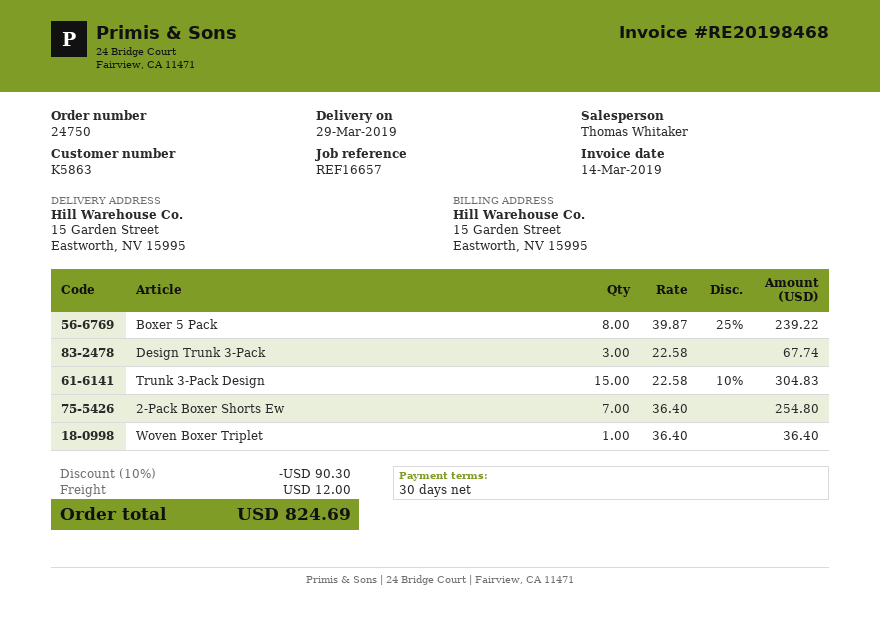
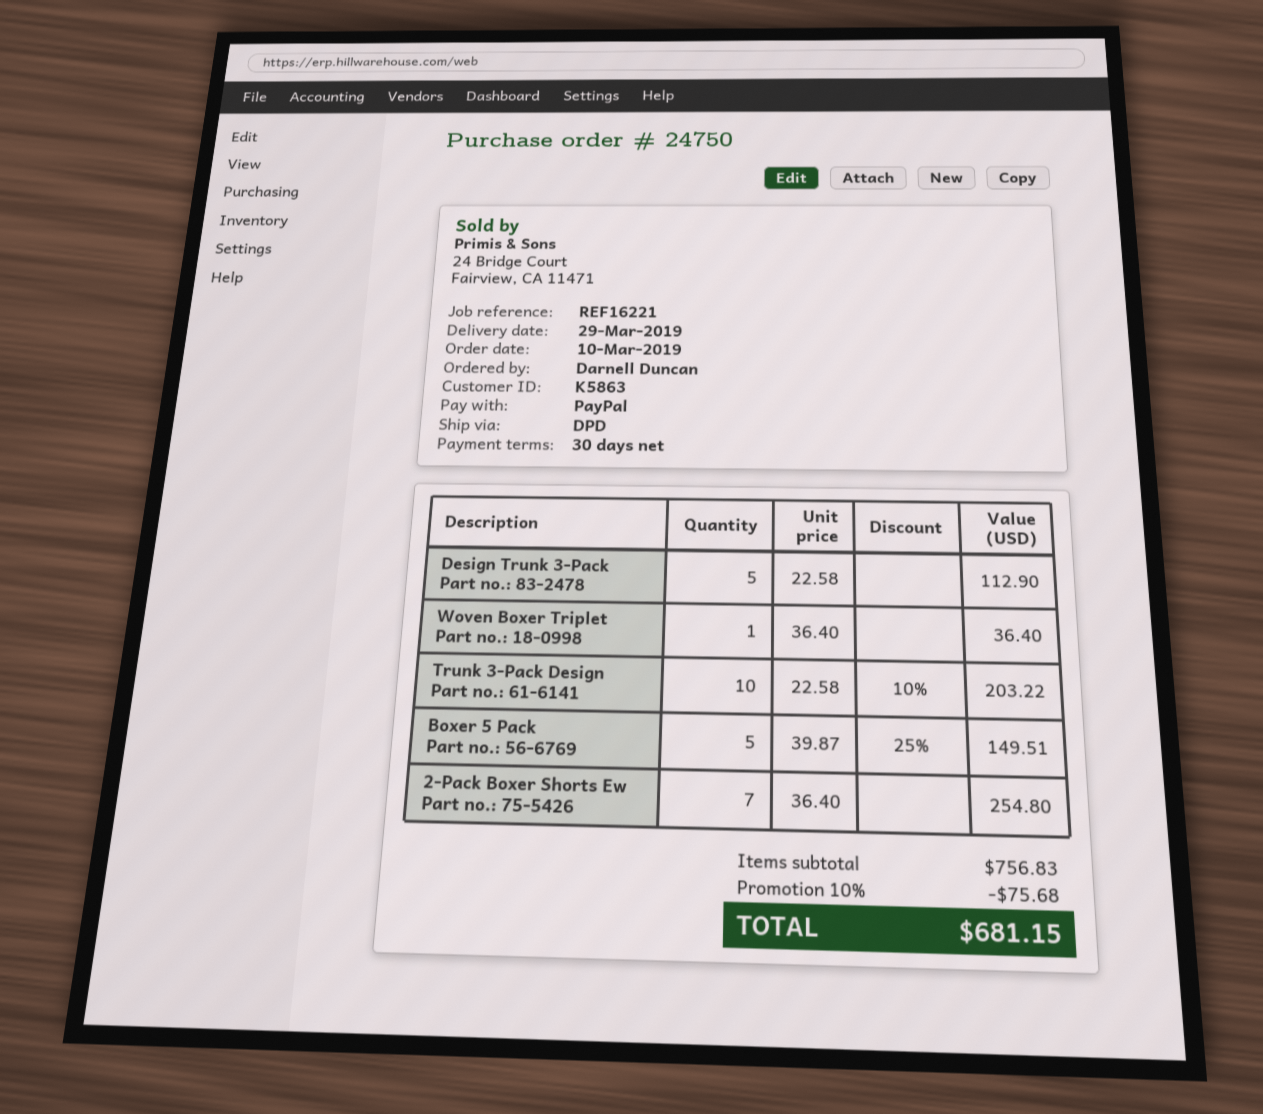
reference: REF16657 -> REF16221
Boxer 5 Pack: 8 x 39.87 - 25% = 239.22 -> 5 x 39.87 - 25% = 149.51
Design Trunk 3-Pack: 3 x 22.58 = 67.74 -> 5 x 22.58 = 112.90
Trunk 3-Pack Design: 15 x 22.58 - 10% = 304.83 -> 10 x 22.58 - 10% = 203.22
discount: 10% = 90.30 -> 10% = 75.68
shipping: 12.00 -> none
total: 824.69 -> 681.15

